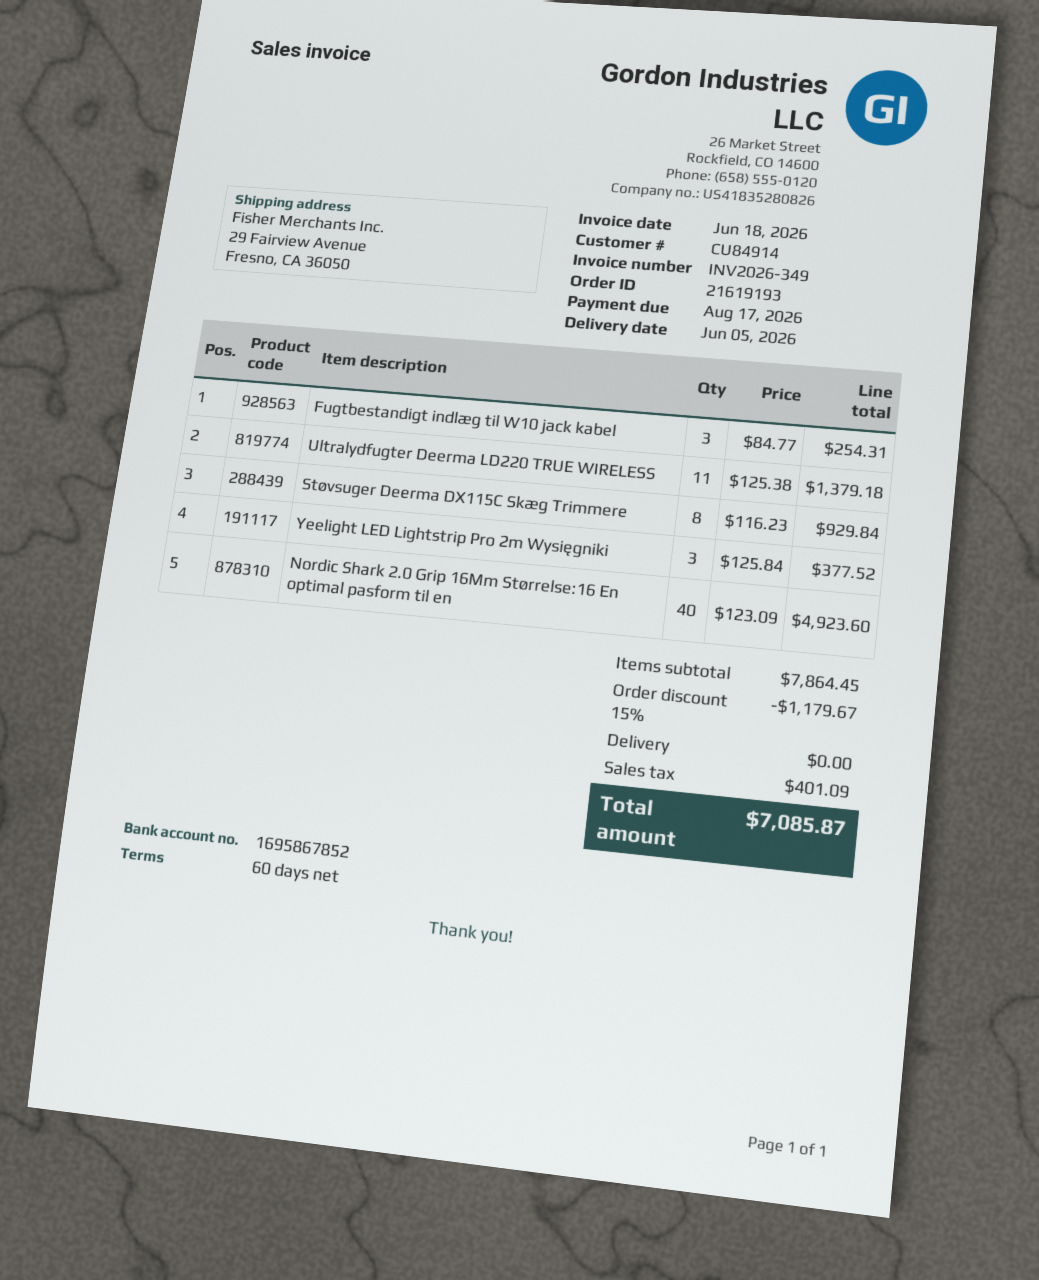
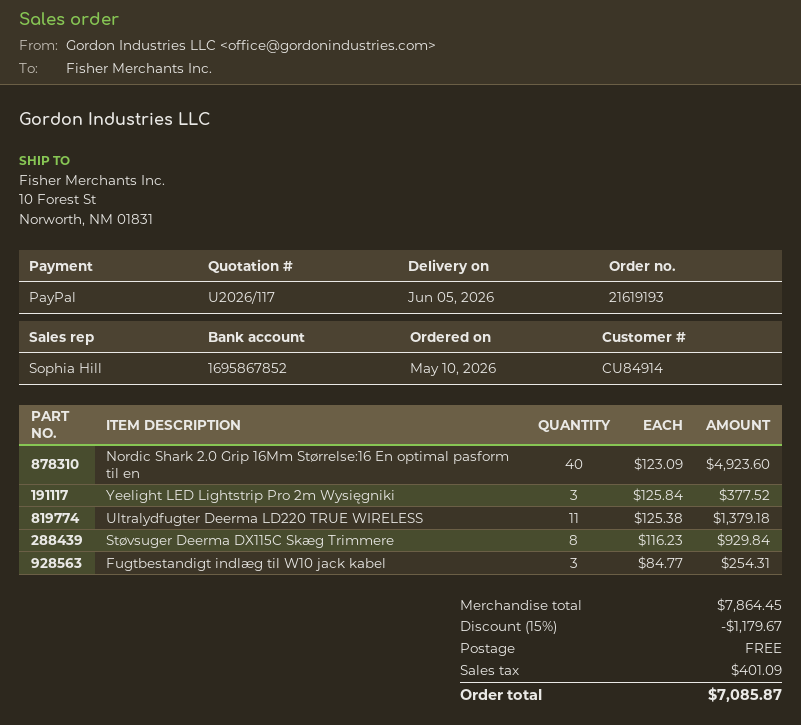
ship to: 29 Fairview Avenue, Fresno, CA 36050 -> 10 Forest St, Norworth, NM 01831

